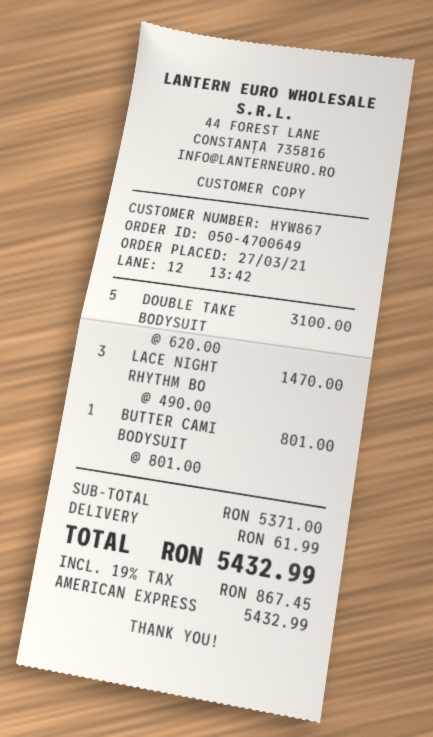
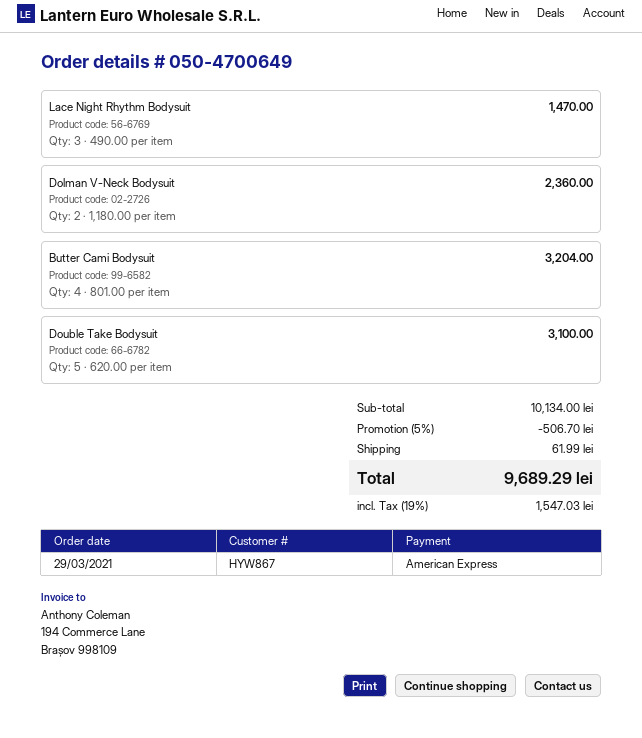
order date: 2021-03-27 -> 2021-03-29
BUTTER CAMI BODYSUIT: 1 x 801.00 = 801.00 -> 4 x 801.00 = 3204.00
Dolman V-Neck Bodysuit: none -> 2 x 1180.00 = 2360.00
subtotal: 5371.00 -> 10134.00
discount: none -> 5% = 506.70
tax: 19% = 867.45 -> 19% = 1547.03
total: 5432.99 -> 9689.29

